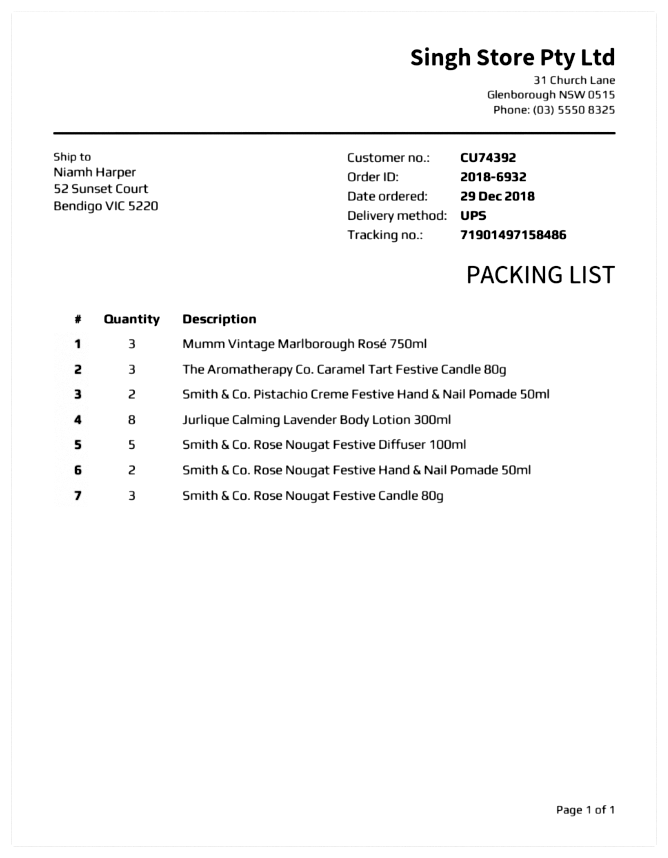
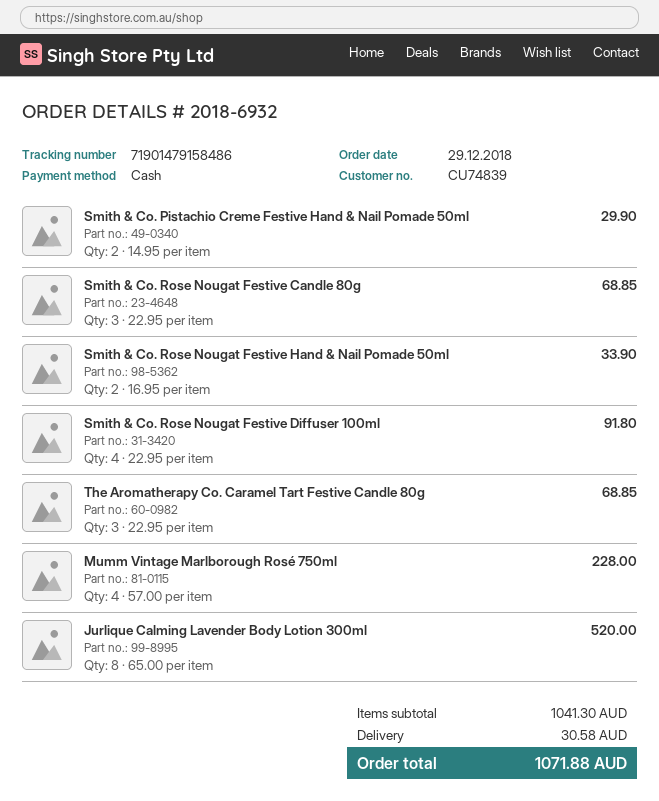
customer number: CU74392 -> CU74839
tracking number: 71901497158486 -> 71901479158486
Mumm Vintage Marlborough Rosé 750ml: 3 -> 4
Smith & Co. Rose Nougat Festive Diffuser 100ml: 5 -> 4

